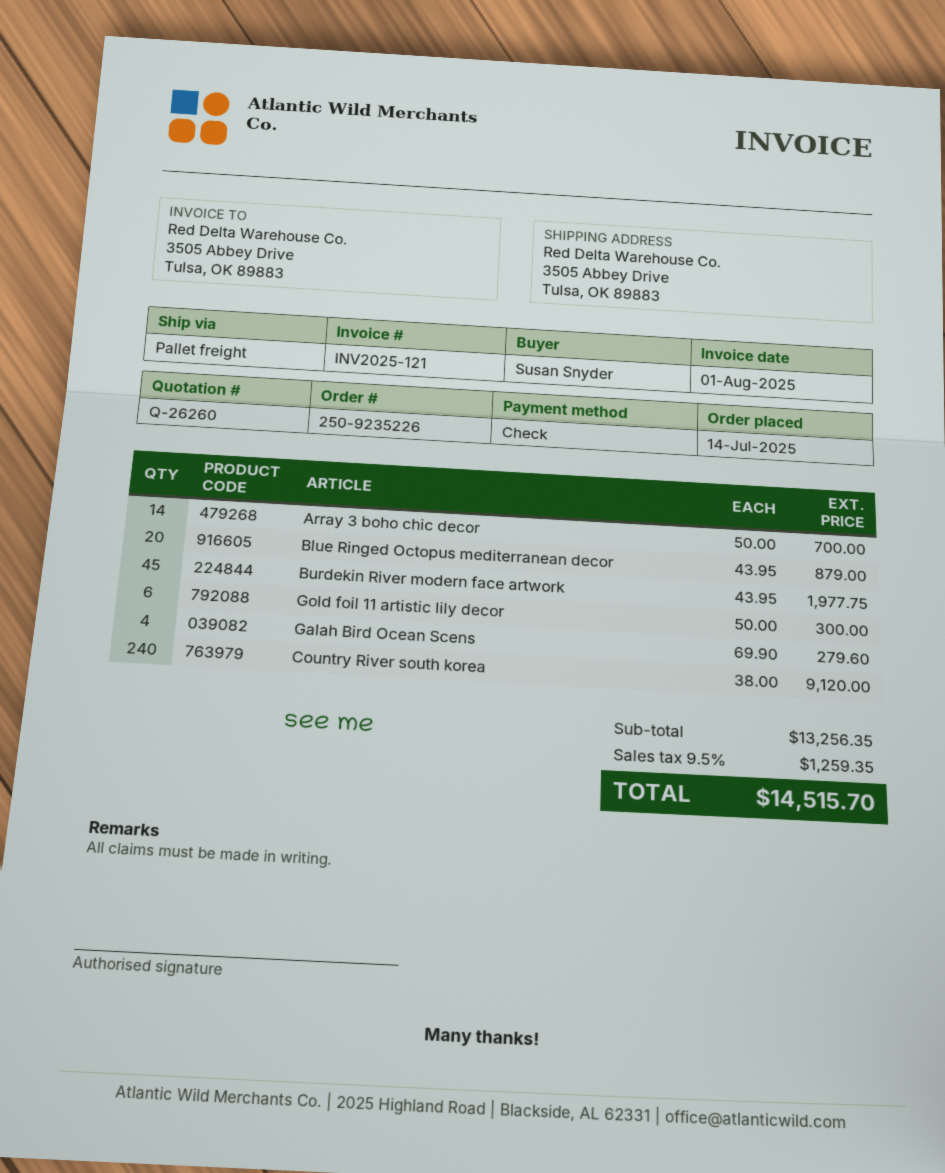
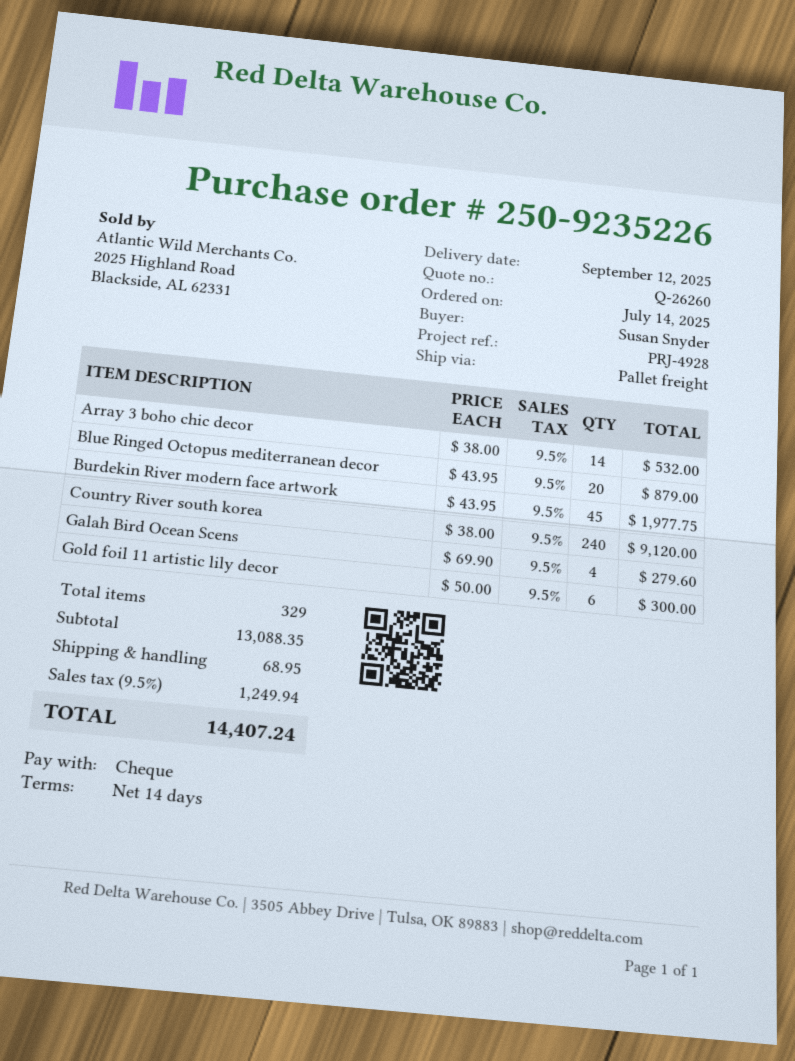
Array 3 boho chic decor: 14 x 50.00 = 700.00 -> 14 x 38.00 = 532.00
subtotal: 13256.35 -> 13088.35
shipping: none -> 68.95
tax: 9.5% = 1259.35 -> 9.5% = 1249.94
total: 14515.70 -> 14407.24

